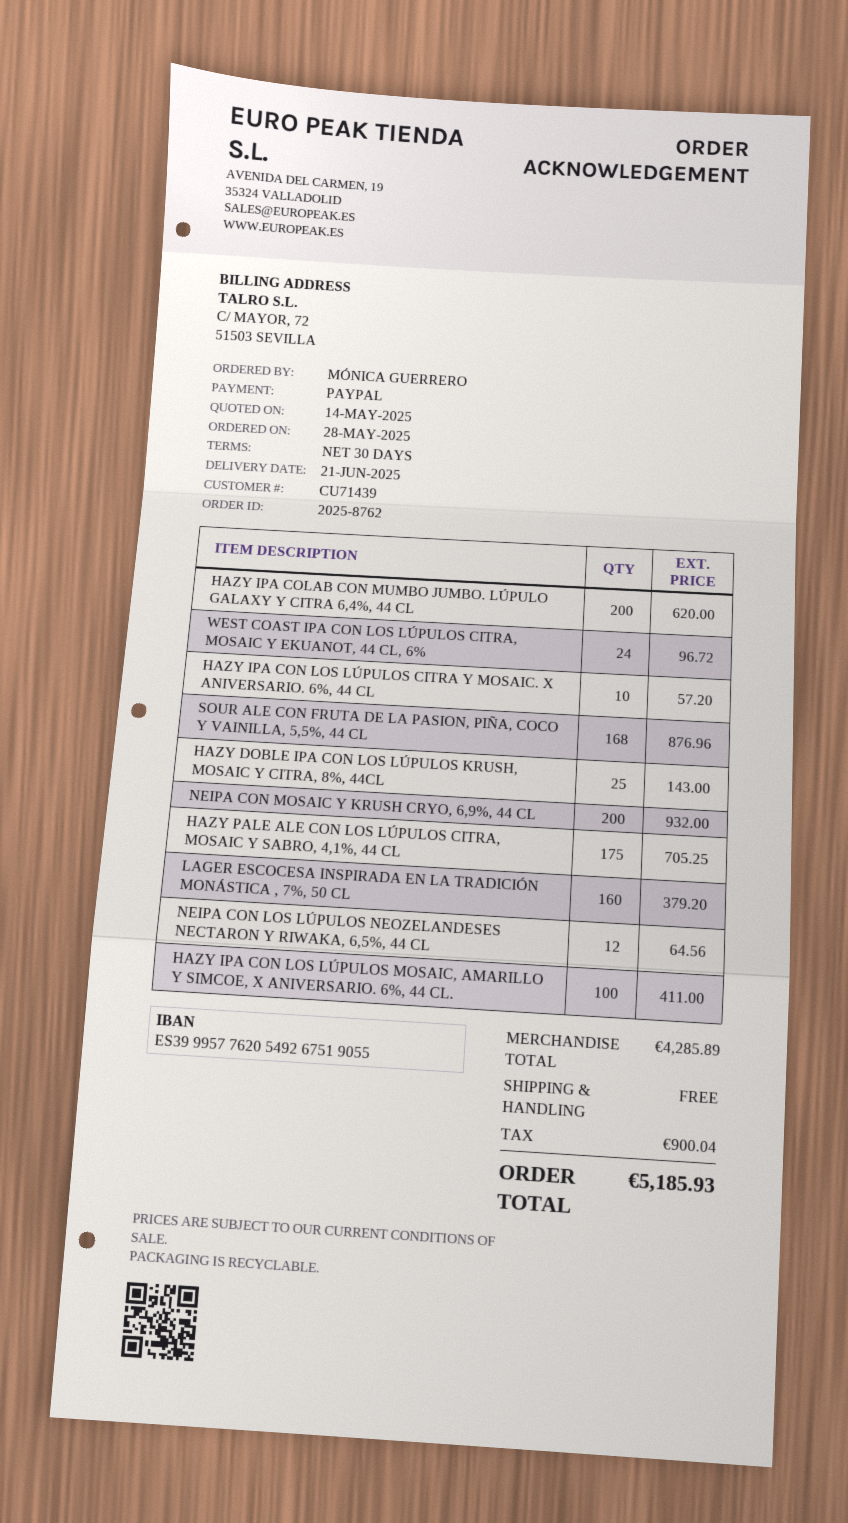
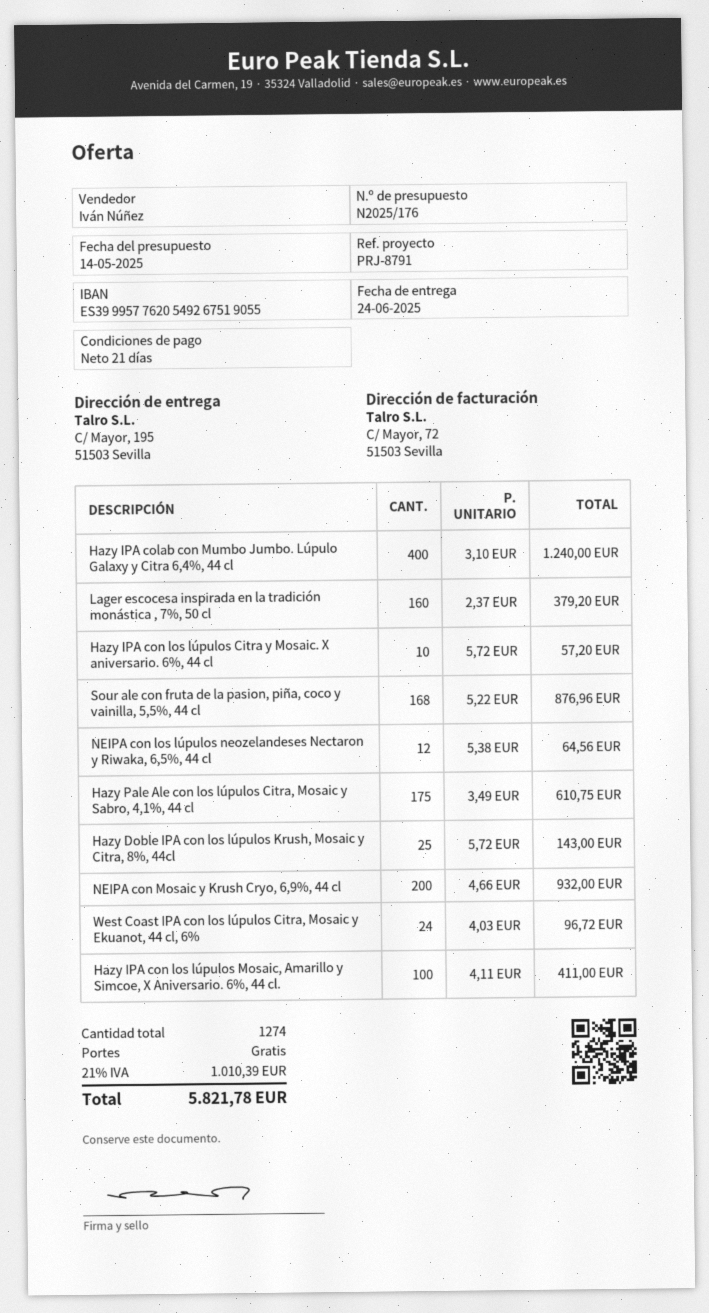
delivery date: 2025-06-21 -> 2025-06-24
payment terms: 30 days -> 21 days
HAZY IPA COLAB CON MUMBO JUMBO. LÚPULO GALAXY Y CITRA 6,4%, 44 CL: 200 for 620.00 -> 400 for 1240.00
HAZY PALE ALE CON LOS LÚPULOS CITRA, MOSAIC Y SABRO, 4,1%, 44 CL: 175 for 705.25 -> 175 for 610.75
tax: 900.04 -> 1010.39
total: 5185.93 -> 5821.78

